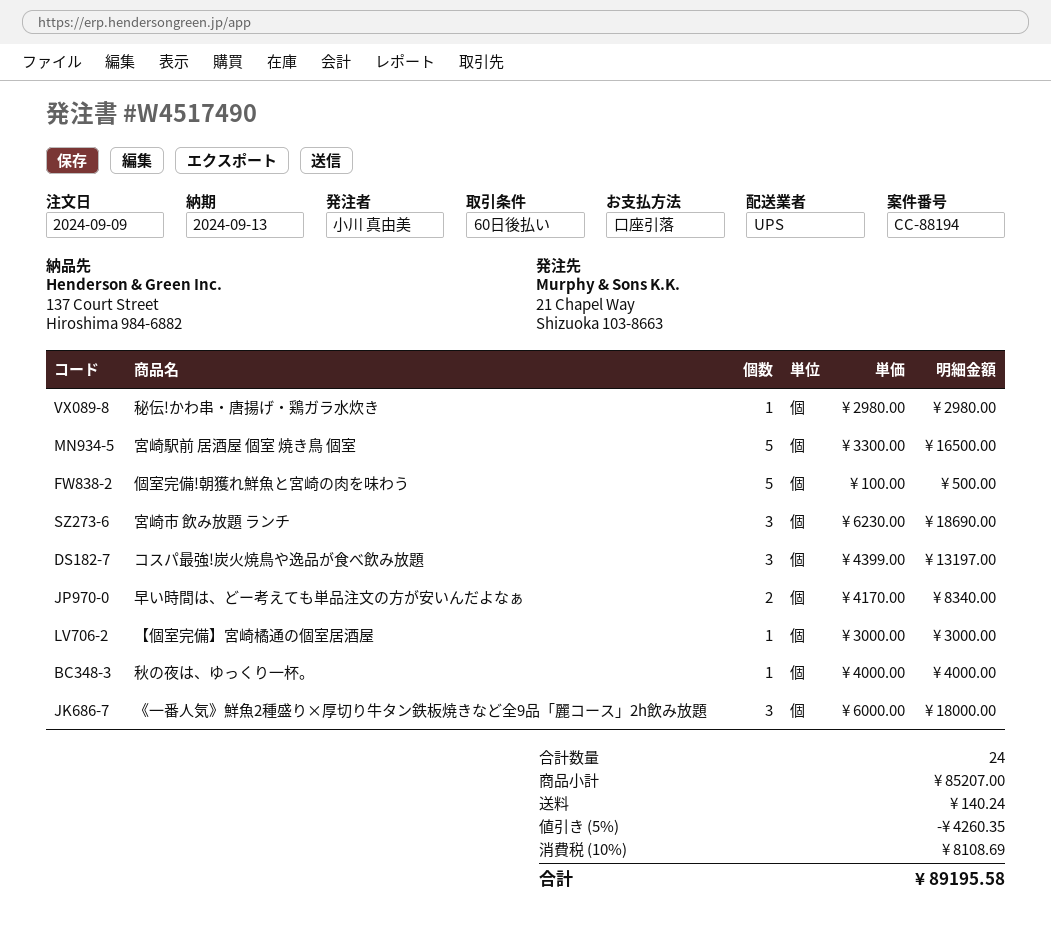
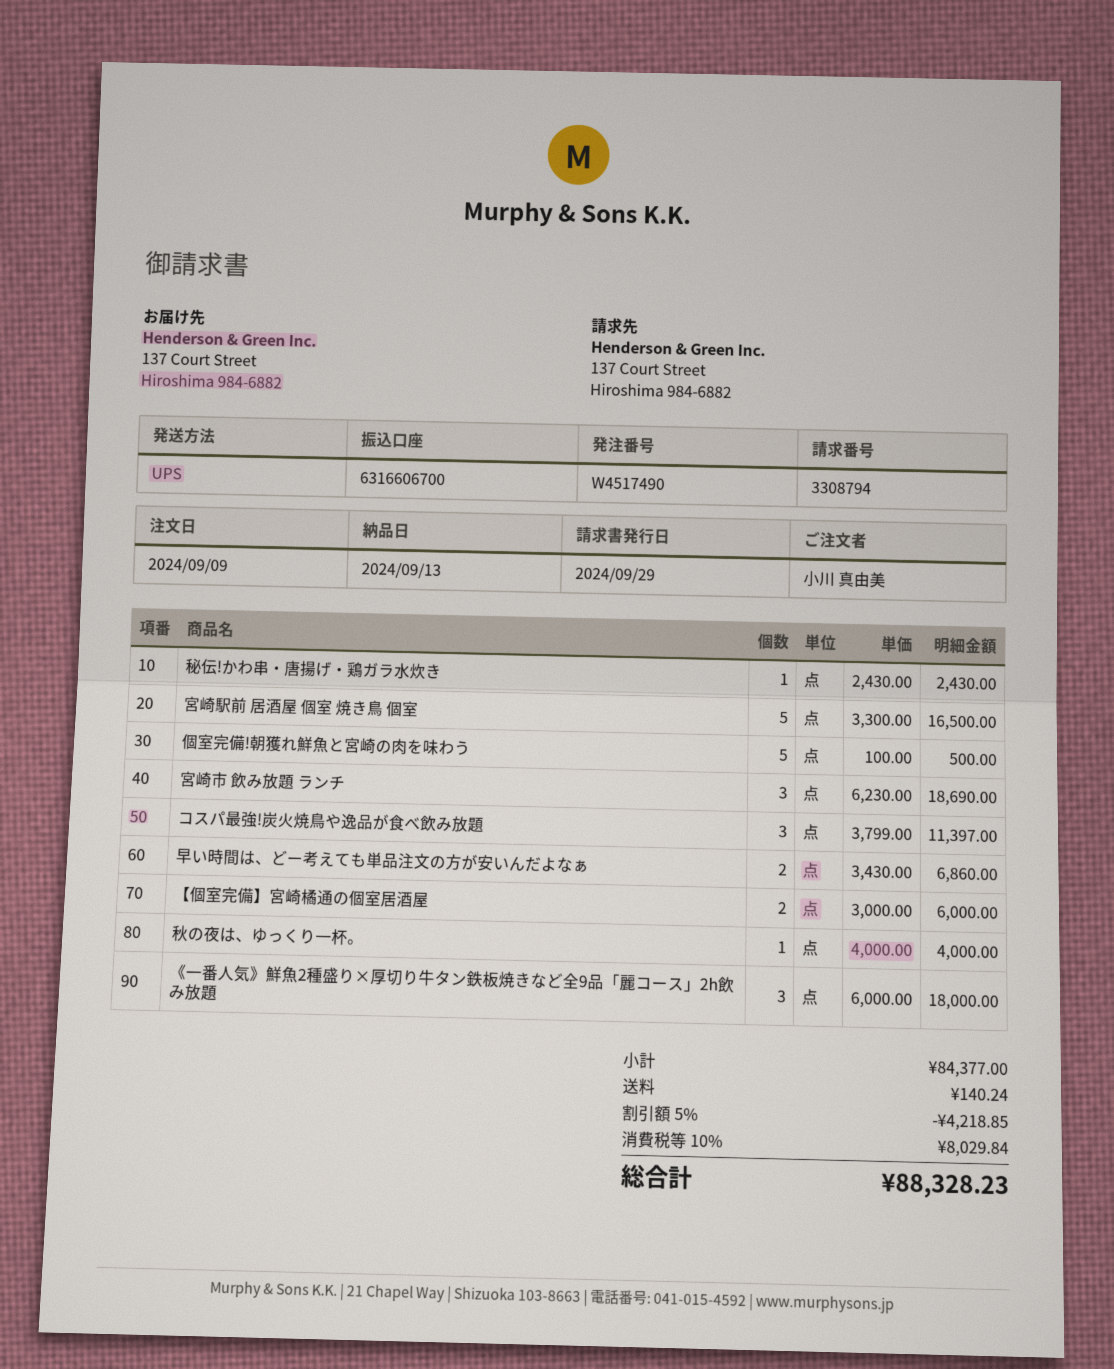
秘伝!かわ串・唐揚げ・鶏ガラ水炊き: 1 x 2980.00 = 2980.00 -> 1 x 2430.00 = 2430.00
コスパ最強!炭火焼鳥や逸品が食べ飲み放題: 3 x 4399.00 = 13197.00 -> 3 x 3799.00 = 11397.00
早い時間は、どー考えても単品注文の方が安いんだよなぁ: 2 x 4170.00 = 8340.00 -> 2 x 3430.00 = 6860.00
【個室完備】宮崎橘通の個室居酒屋: 1 x 3000.00 = 3000.00 -> 2 x 3000.00 = 6000.00
subtotal: 85207.00 -> 84377.00
discount: 5% = 4260.35 -> 5% = 4218.85
tax: 10% = 8108.69 -> 10% = 8029.84
total: 89195.58 -> 88328.23

